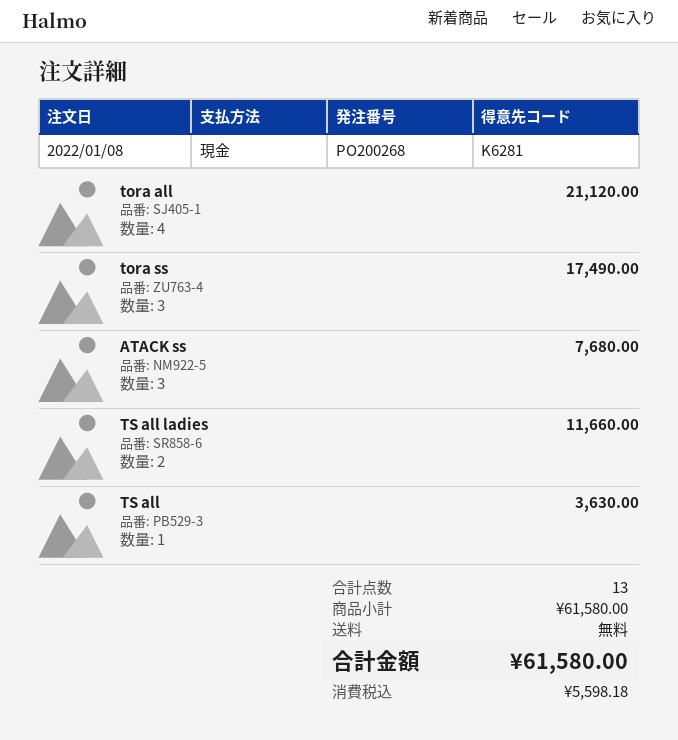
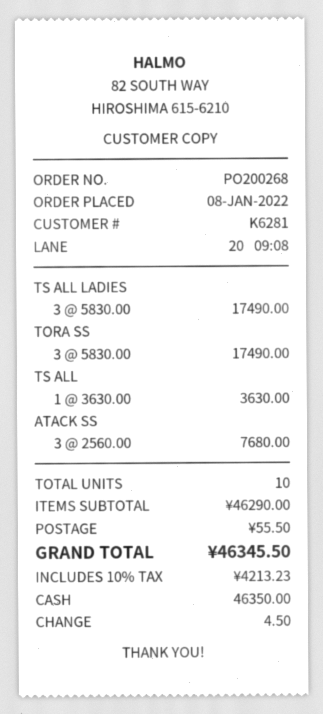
tora all: 4 for 21120.00 -> none
TS all ladies: 2 for 11660.00 -> 3 for 17490.00
total quantity: 13 -> 10
subtotal: 61580.00 -> 46290.00
shipping: 0.00 -> 55.50
tax: 5598.18 -> 4213.23
total: 61580.00 -> 46345.50

